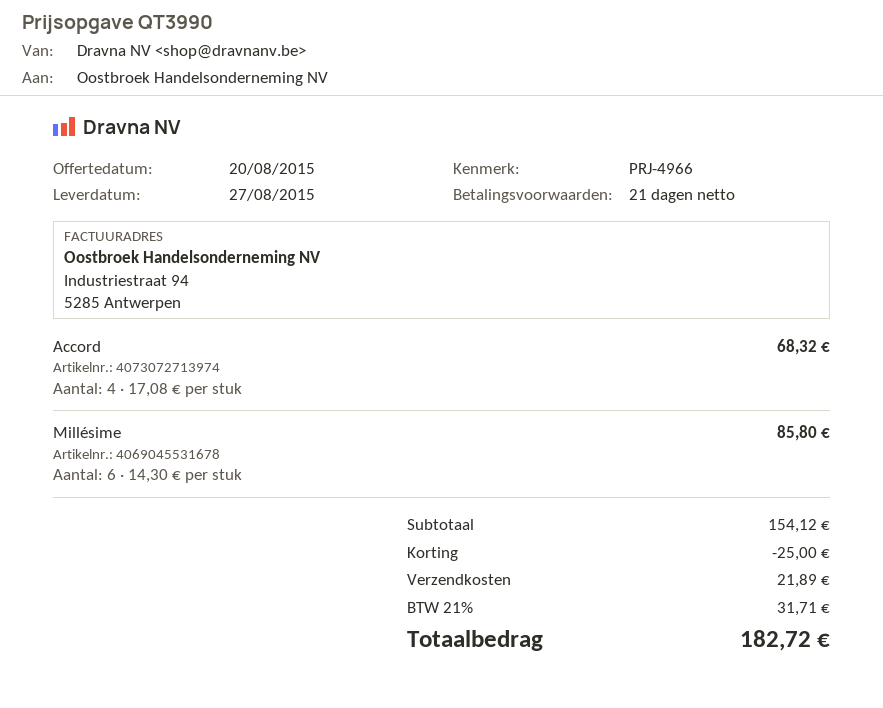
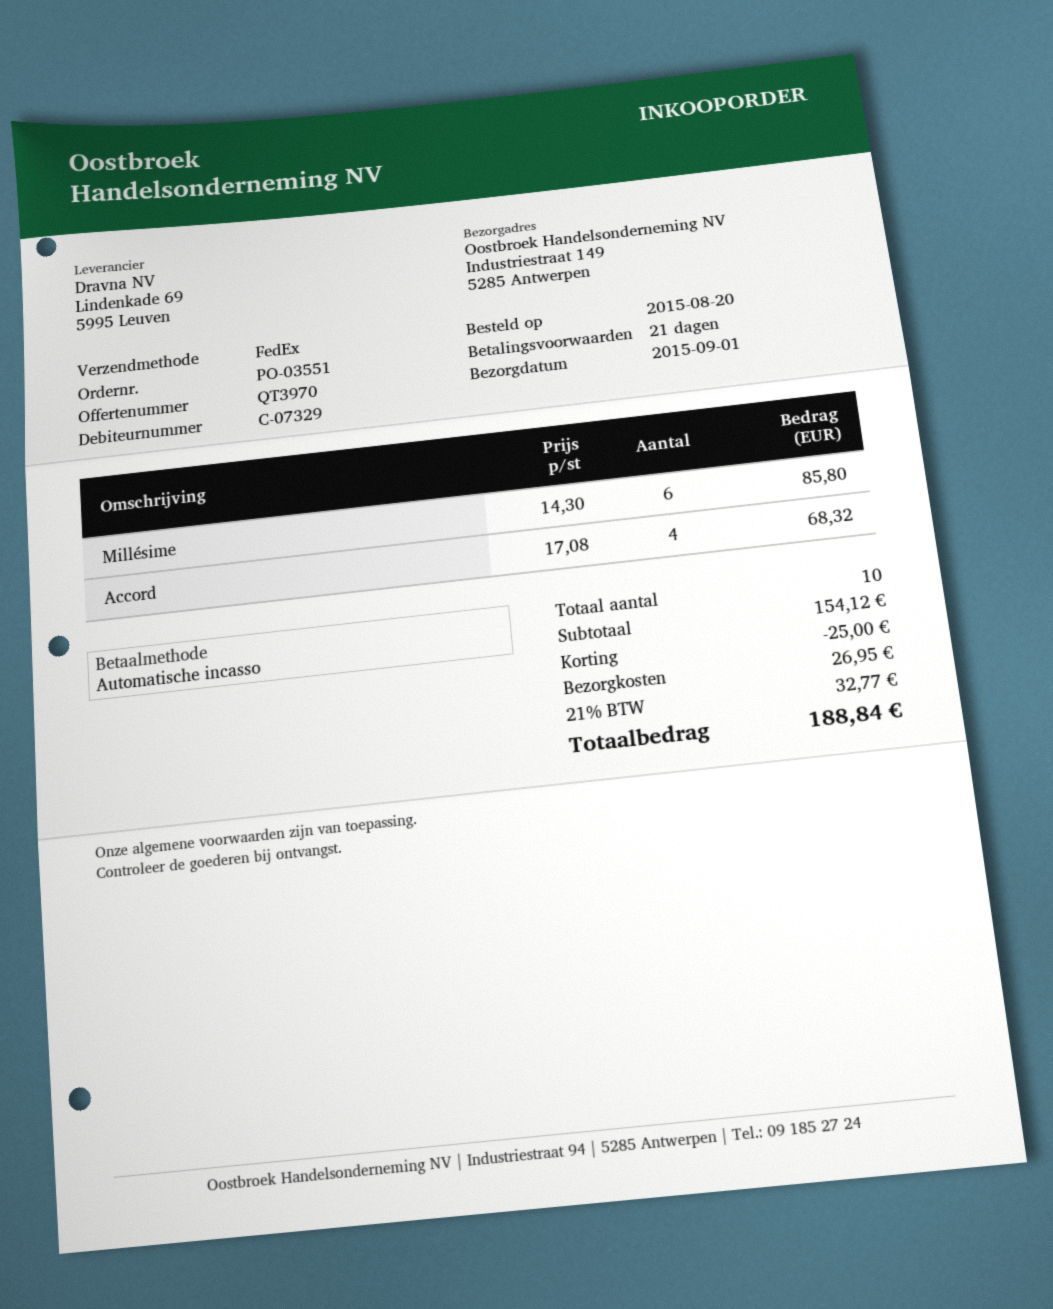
quote number: QT3990 -> QT3970
delivery date: 2015-08-27 -> 2015-09-01
shipping: 21.89 -> 26.95
tax: 21% = 31.71 -> 21% = 32.77
total: 182.72 -> 188.84

